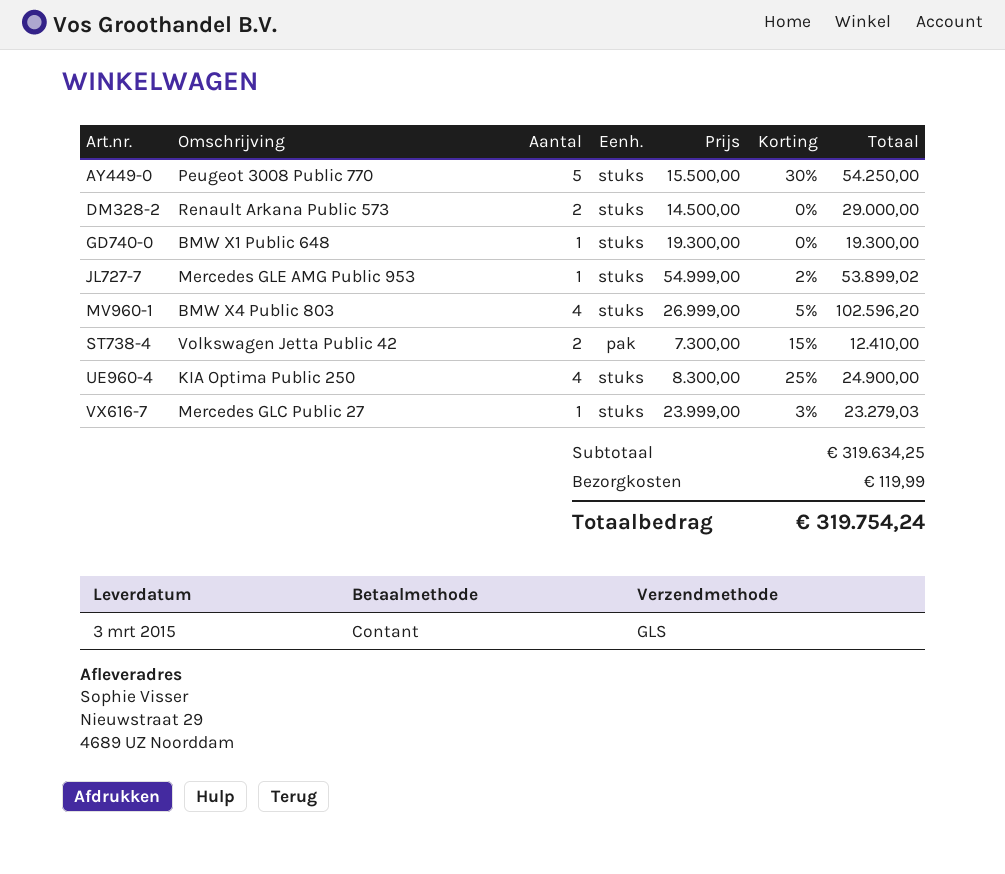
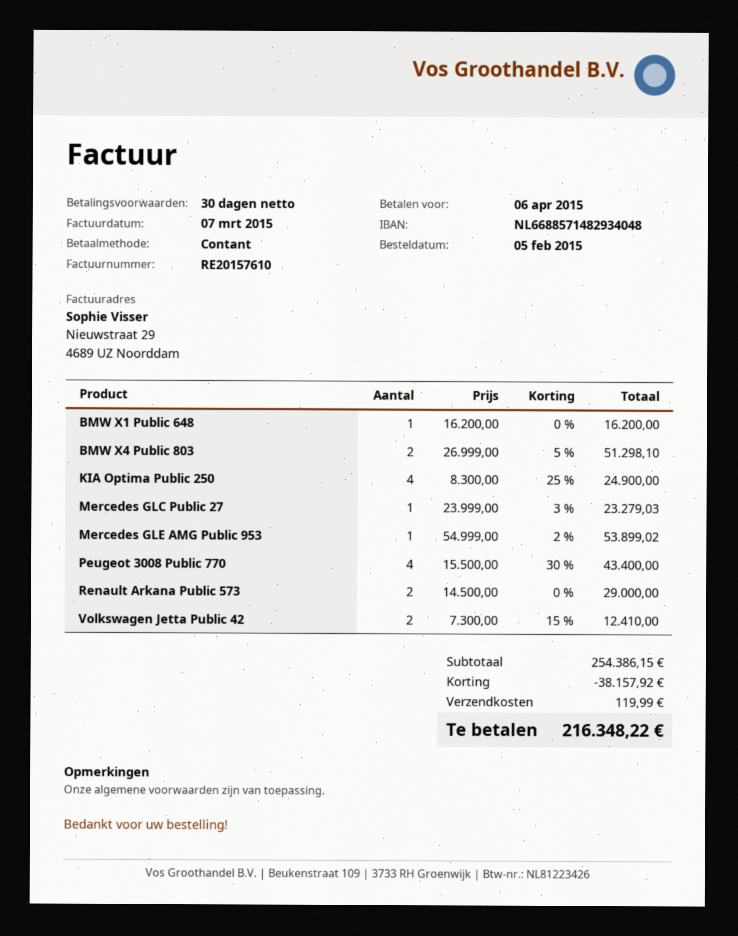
Peugeot 3008 Public 770: 5 x 15500.00 - 30% = 54250.00 -> 4 x 15500.00 - 30% = 43400.00
BMW X1 Public 648: 1 x 19300.00 = 19300.00 -> 1 x 16200.00 = 16200.00
BMW X4 Public 803: 4 x 26999.00 - 5% = 102596.20 -> 2 x 26999.00 - 5% = 51298.10
subtotal: 319634.25 -> 254386.15
discount: none -> 38157.92
total: 319754.24 -> 216348.22

